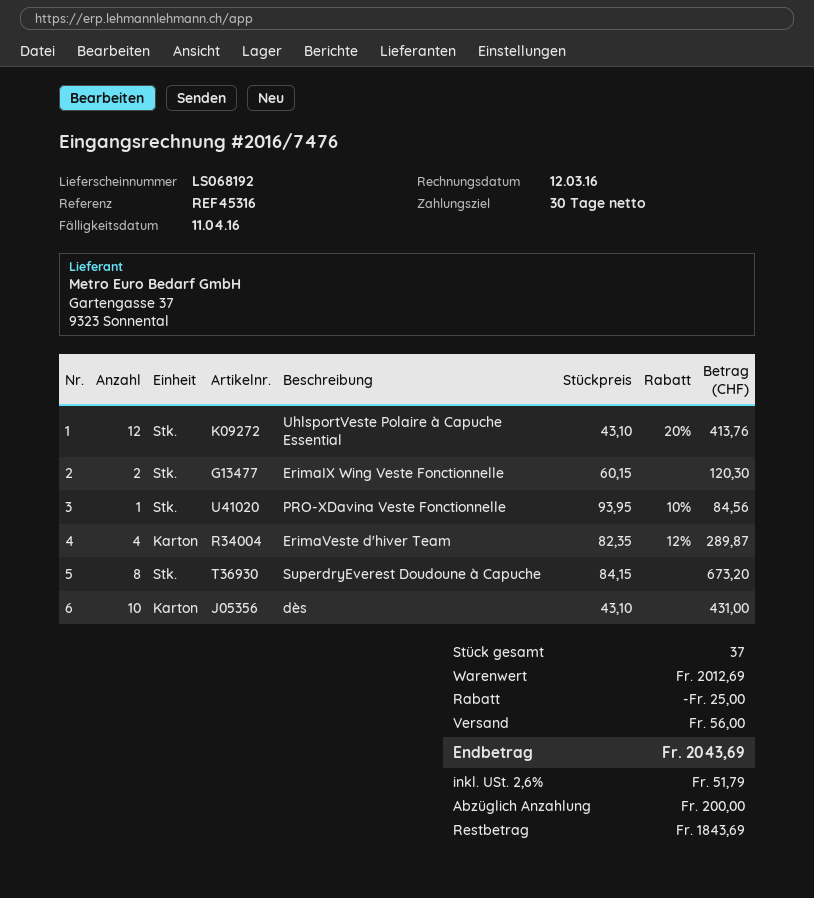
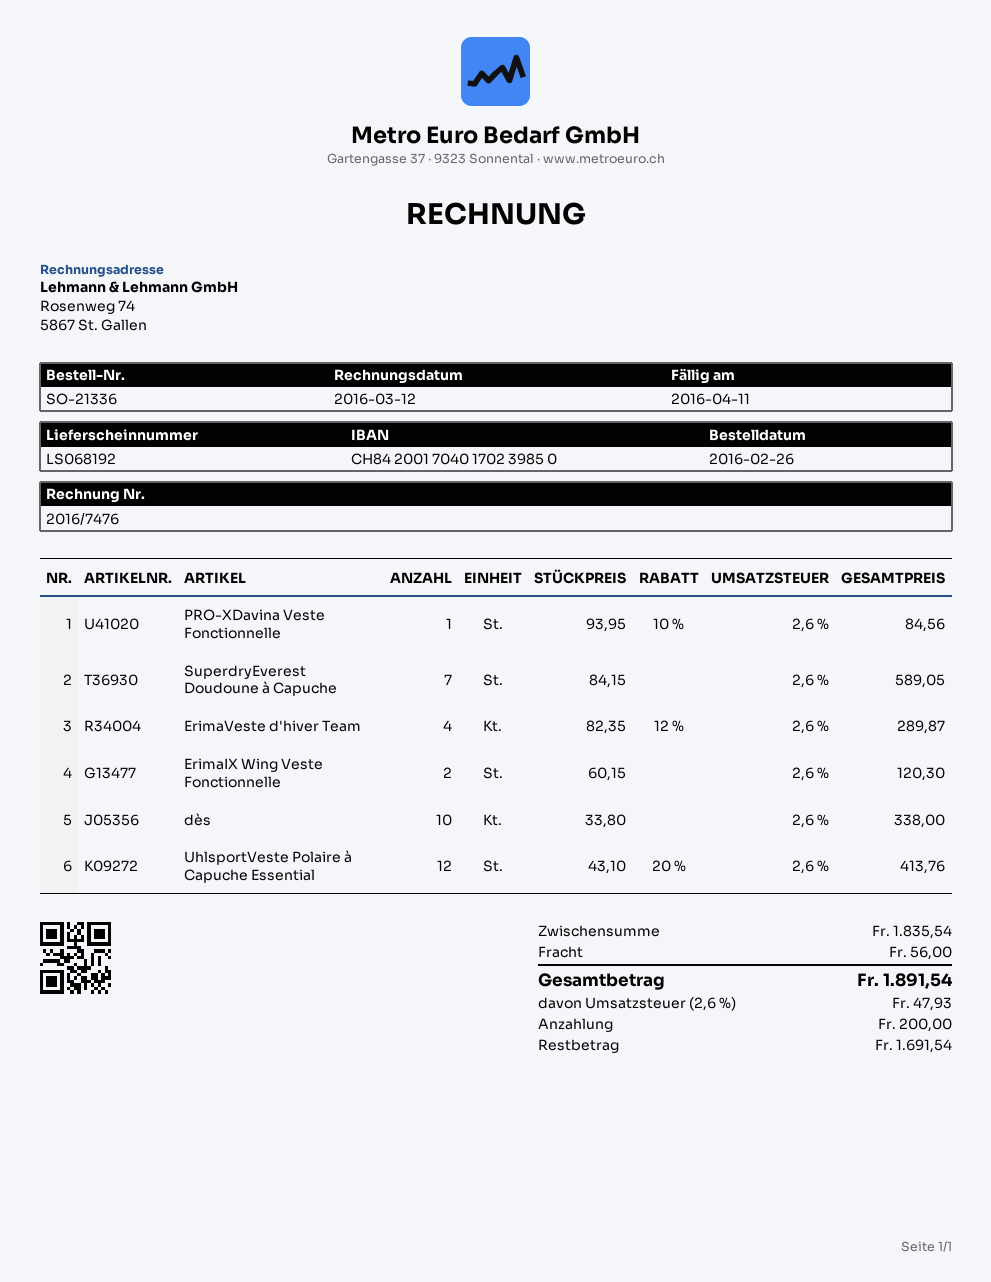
SuperdryEverest Doudoune à Capuche: 8 x 84.15 = 673.20 -> 7 x 84.15 = 589.05
dès: 10 x 43.10 = 431.00 -> 10 x 33.80 = 338.00
subtotal: 2012.69 -> 1835.54
discount: 25.00 -> none
tax: 2.6% = 51.79 -> 2.6% = 47.93
total: 2043.69 -> 1891.54
balance: 1843.69 -> 1691.54

